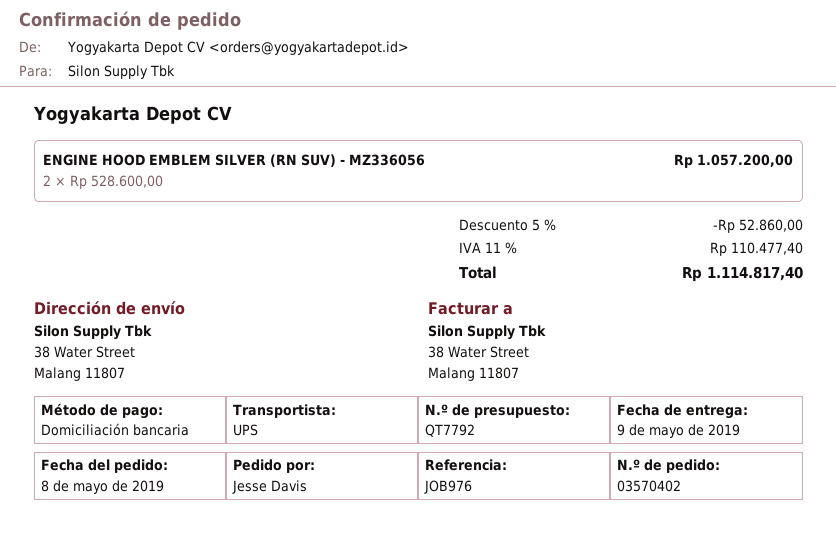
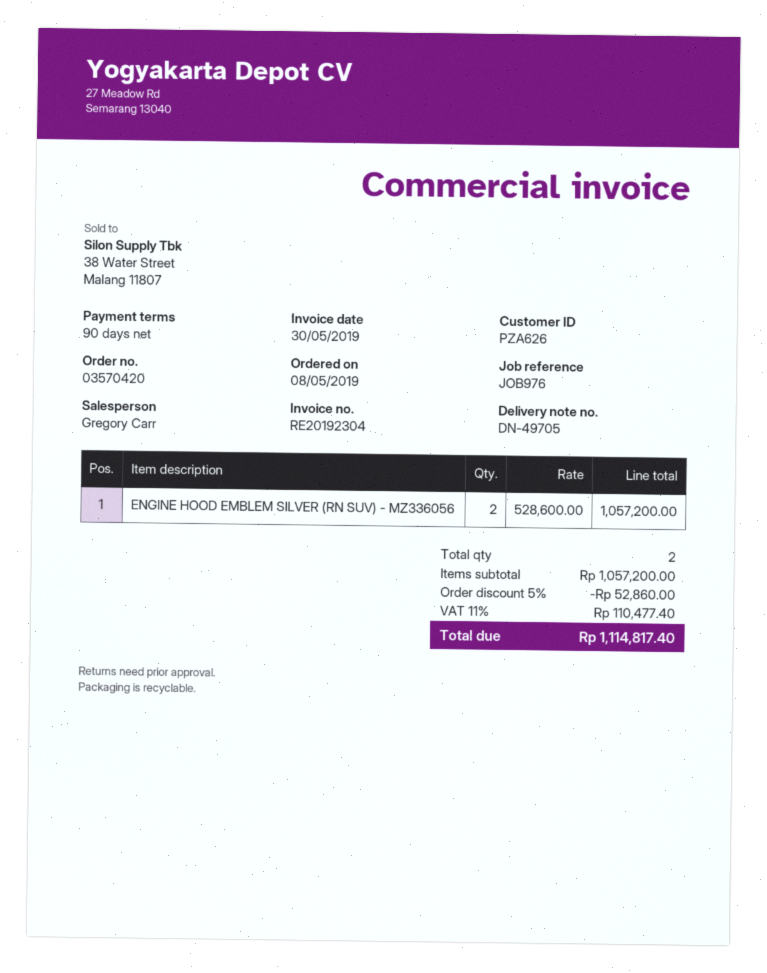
order number: 03570402 -> 03570420

